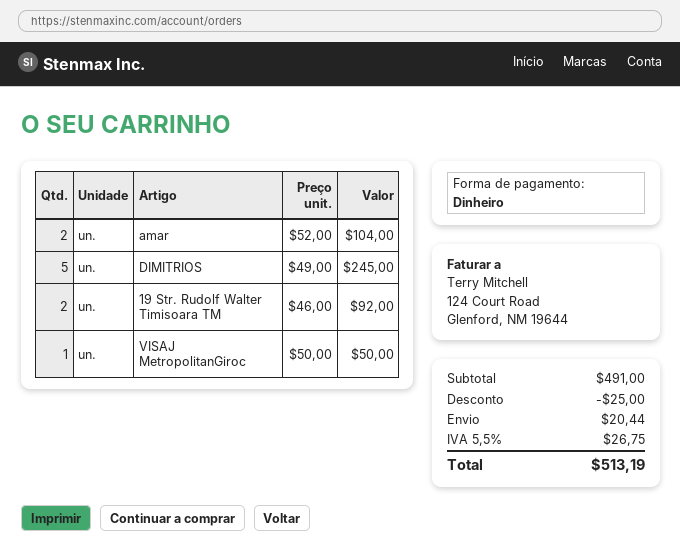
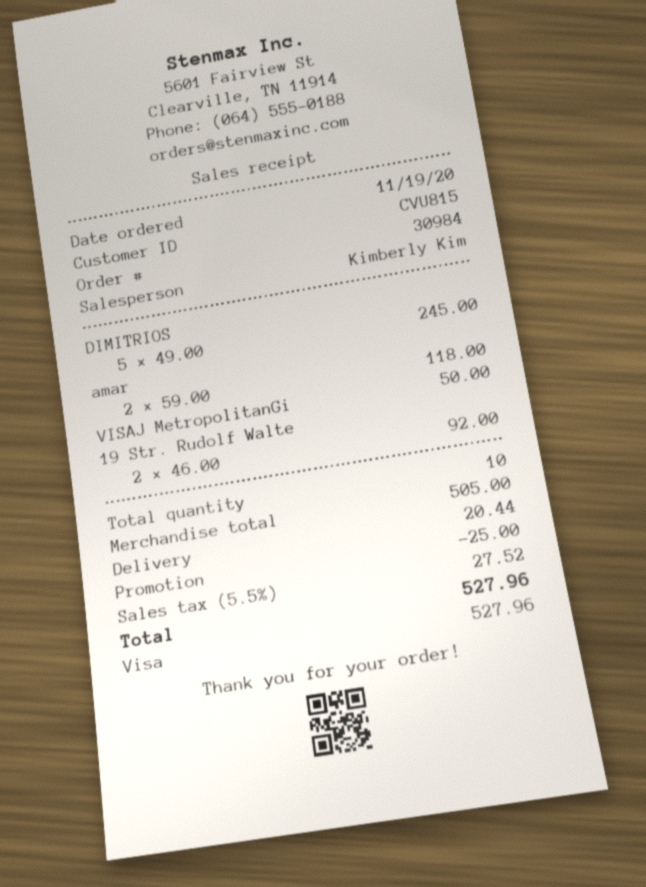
payment method: cash -> Visa
amar: 2 x 52.00 = 104.00 -> 2 x 59.00 = 118.00
subtotal: 491.00 -> 505.00
tax: 5.5% = 26.75 -> 5.5% = 27.52
total: 513.19 -> 527.96

